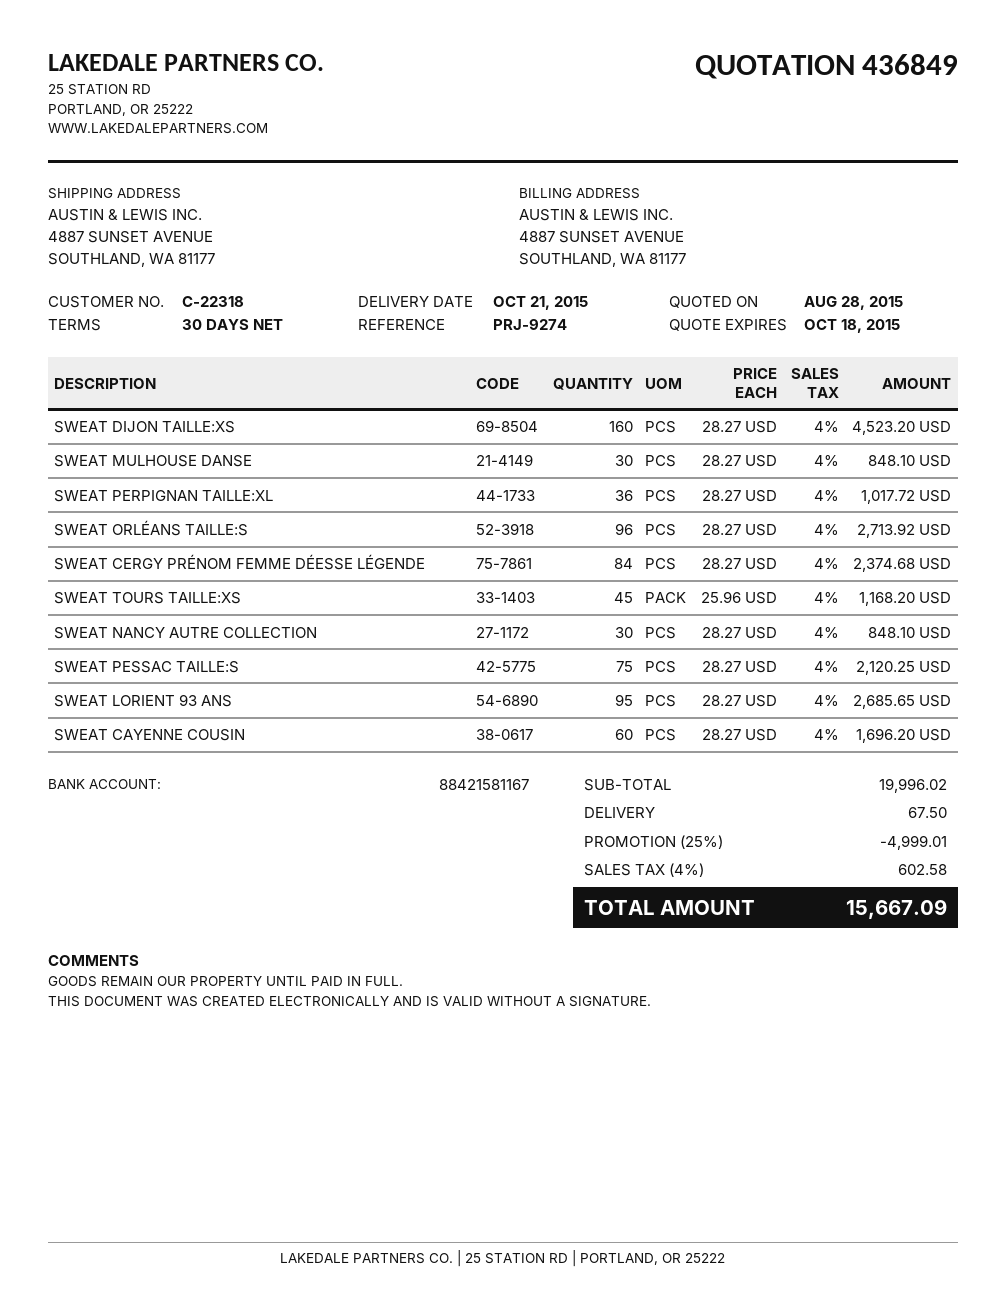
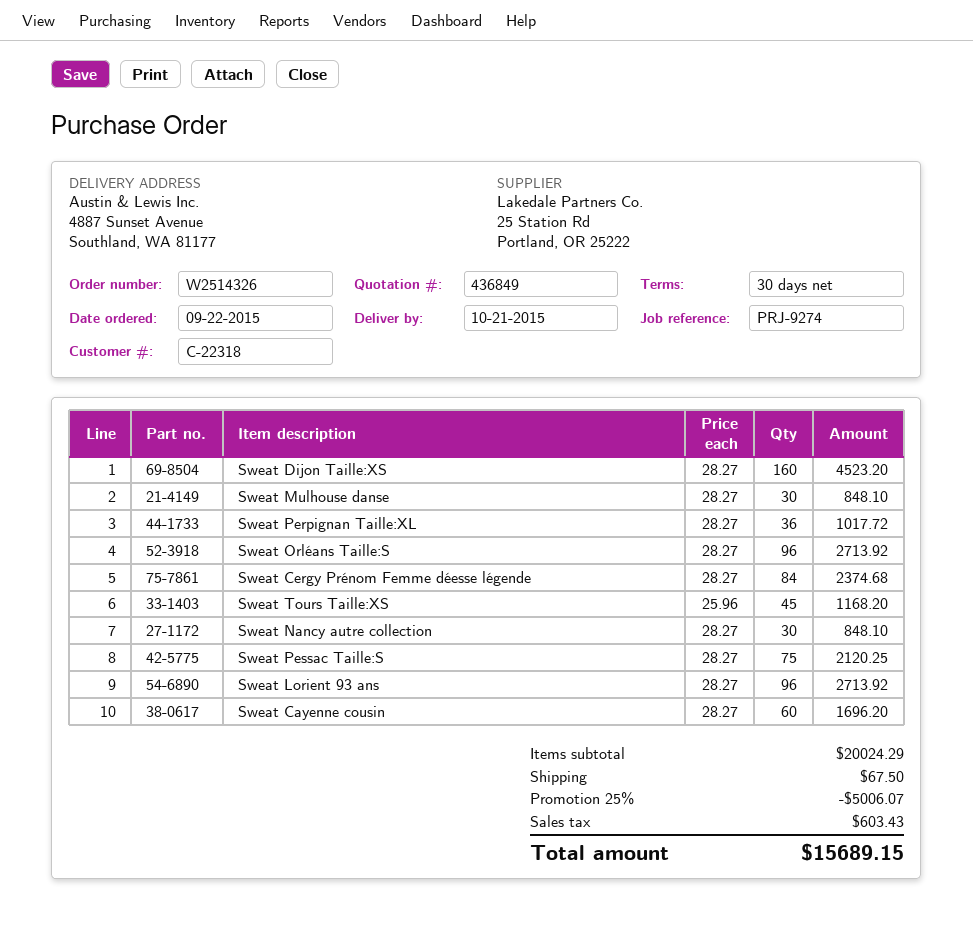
SWEAT LORIENT 93 ANS: 95 x 28.27 = 2685.65 -> 96 x 28.27 = 2713.92
subtotal: 19996.02 -> 20024.29
discount: 25% = 4999.01 -> 25% = 5006.07
tax: 602.58 -> 603.43
total: 15667.09 -> 15689.15

